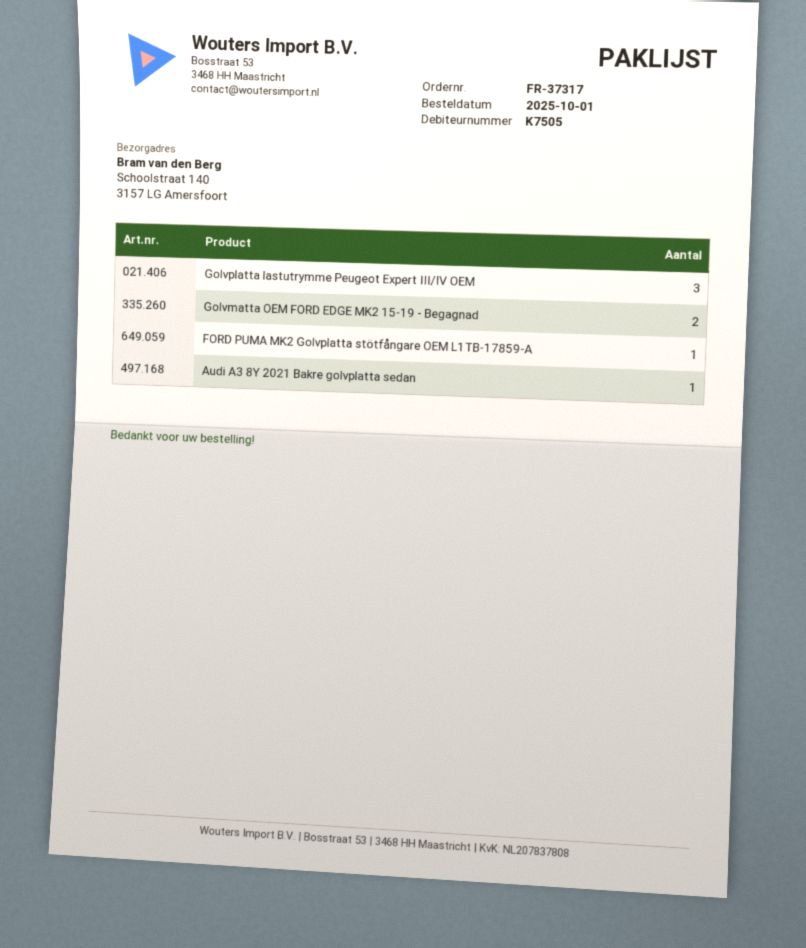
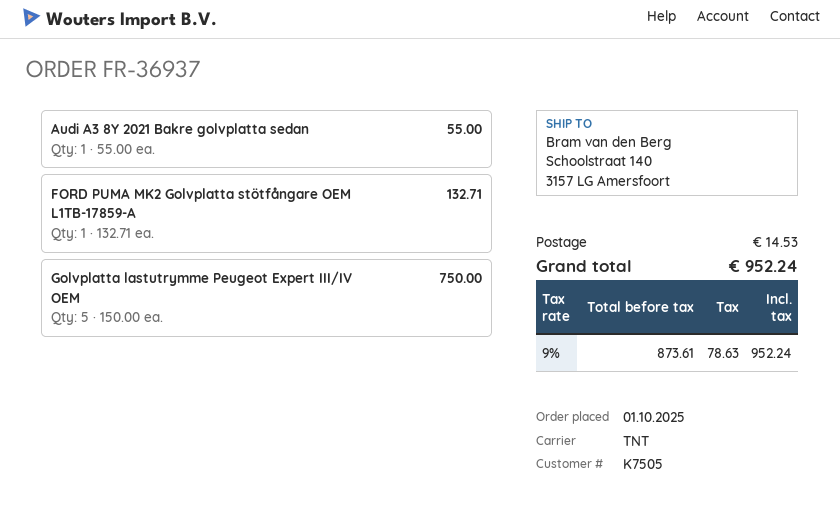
order number: FR-37317 -> FR-36937
Golvplatta lastutrymme Peugeot Expert III/IV OEM: 3 -> 5
Golvmatta OEM FORD EDGE MK2 15-19 - Begagnad: 2 -> none

